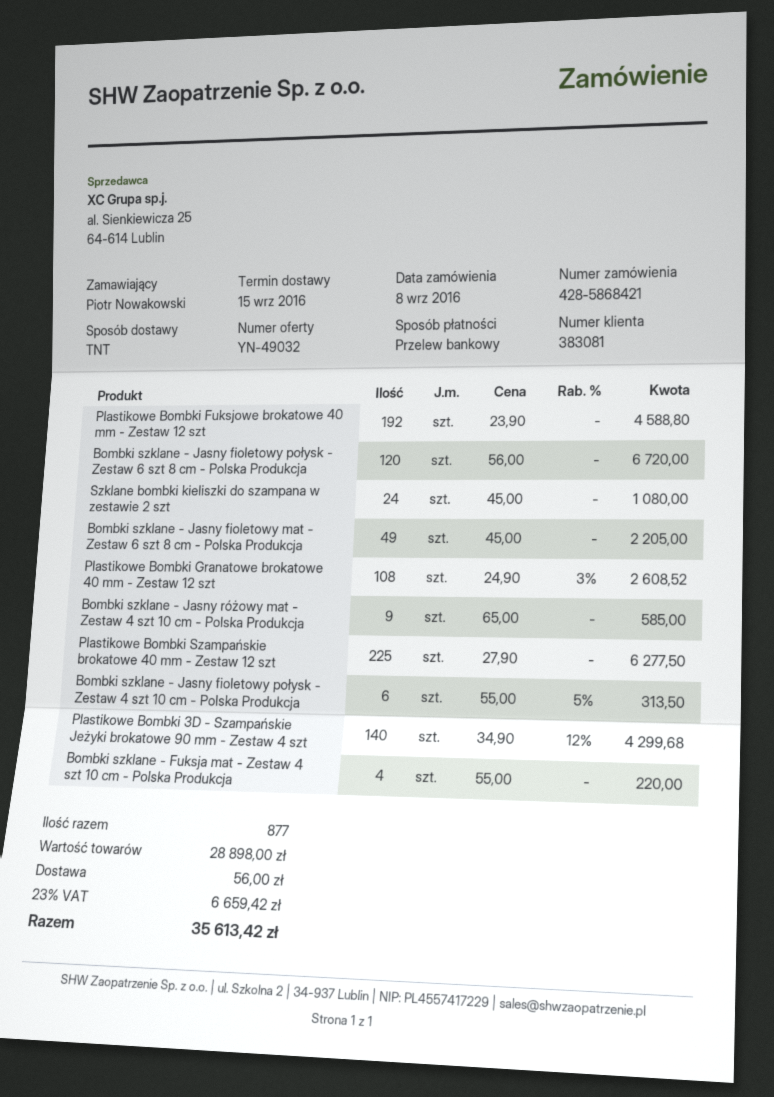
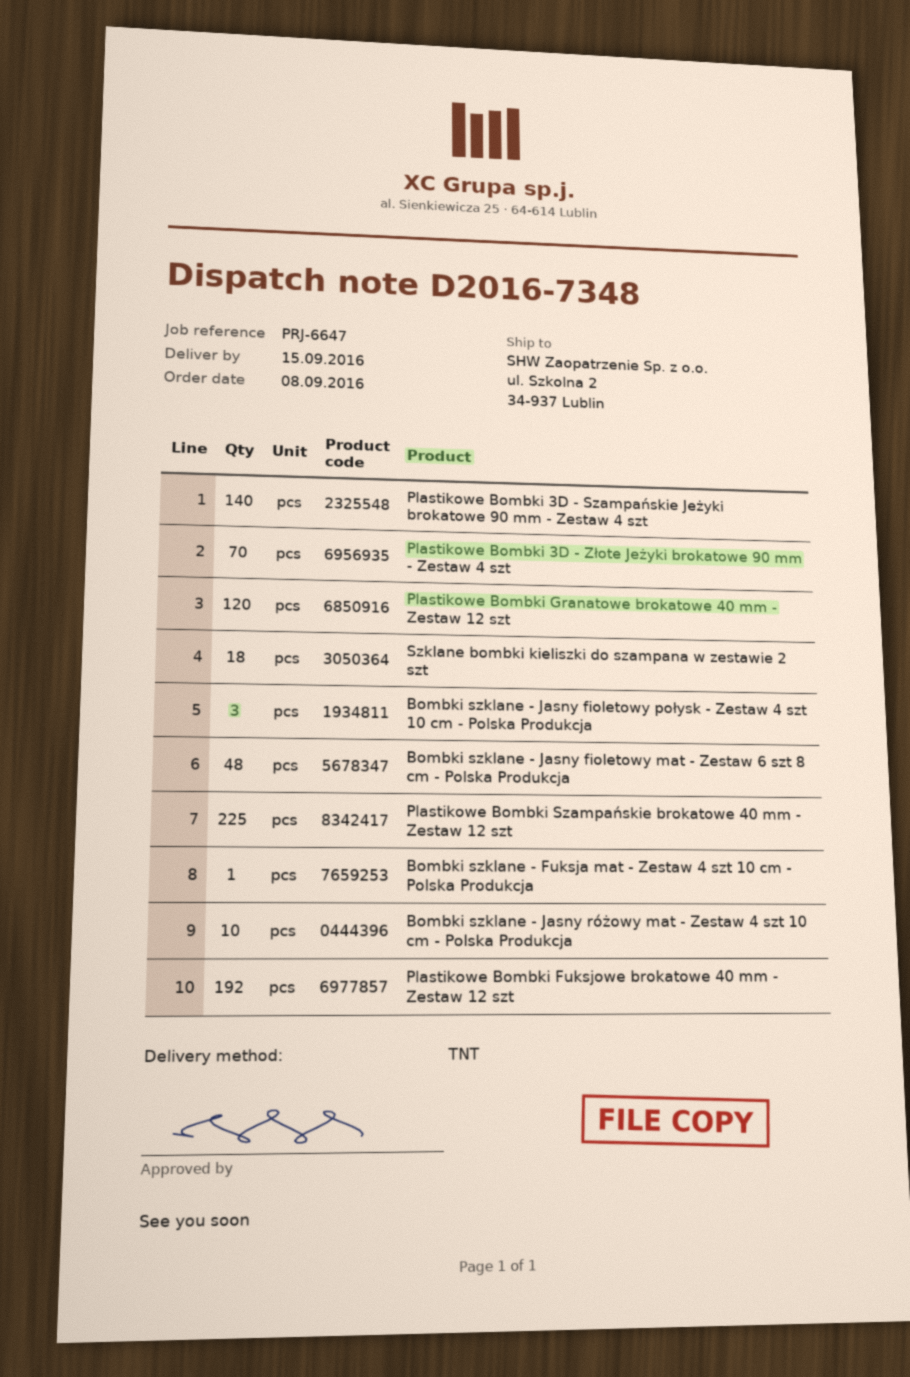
Bombki szklane - Jasny fioletowy połysk - Zestaw 6 szt 8 cm - Polska Produkcja: 120 -> none
Szklane bombki kieliszki do szampana w zestawie 2 szt: 24 -> 18
Bombki szklane - Jasny fioletowy mat - Zestaw 6 szt 8 cm - Polska Produkcja: 49 -> 48
Plastikowe Bombki Granatowe brokatowe 40 mm - Zestaw 12 szt: 108 -> 120
Bombki szklane - Jasny różowy mat - Zestaw 4 szt 10 cm - Polska Produkcja: 9 -> 10
Bombki szklane - Jasny fioletowy połysk - Zestaw 4 szt 10 cm - Polska Produkcja: 6 -> 3
Bombki szklane - Fuksja mat - Zestaw 4 szt 10 cm - Polska Produkcja: 4 -> 1
Plastikowe Bombki 3D - Złote Jeżyki brokatowe 90 mm - Zestaw 4 szt: none -> 70

